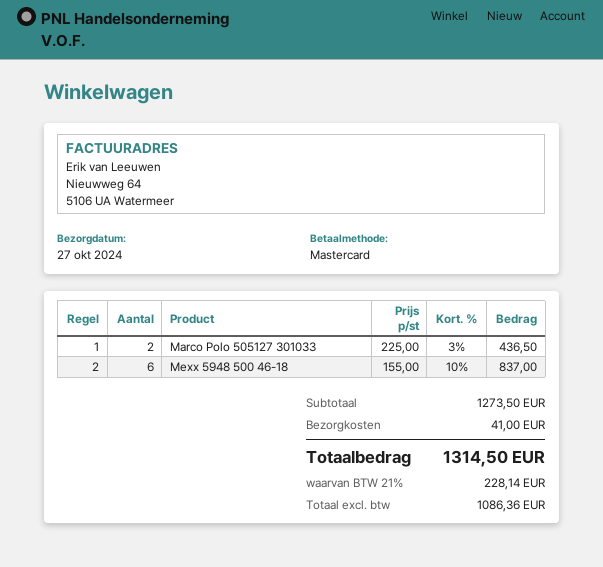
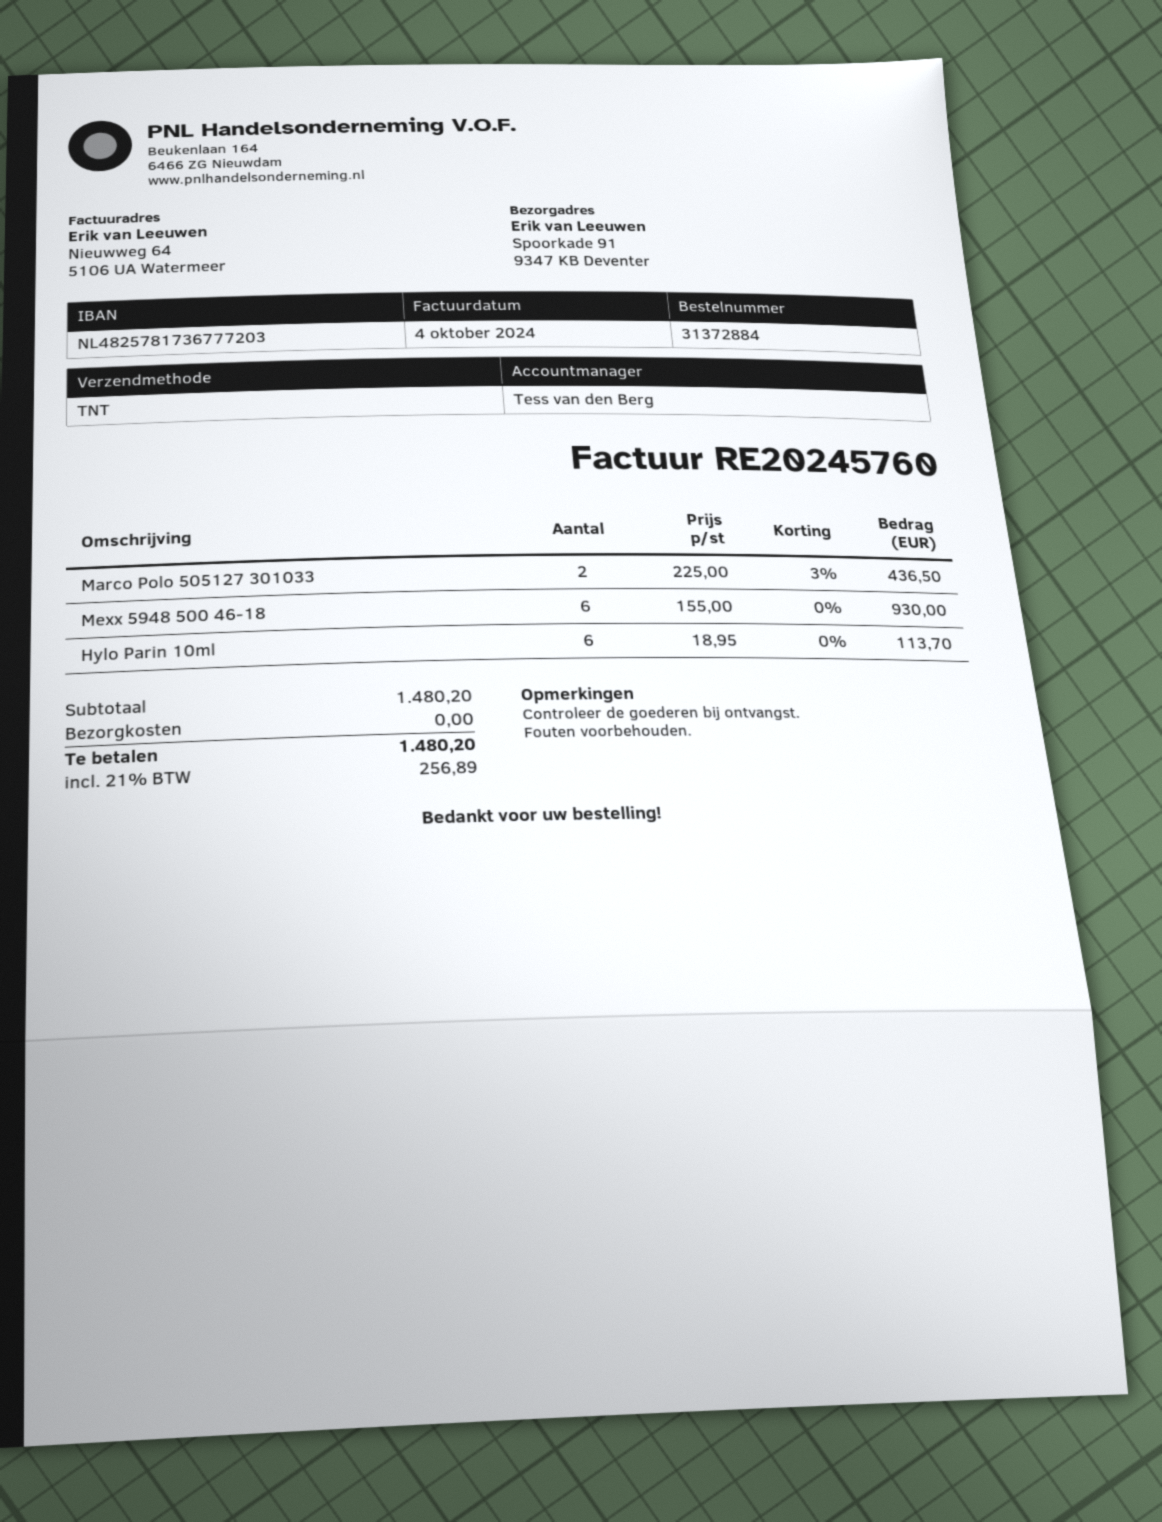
Mexx 5948 500 46-18: 6 x 155.00 - 10% = 837.00 -> 6 x 155.00 = 930.00
Hylo Parin 10ml: none -> 6 x 18.95 = 113.70
subtotal: 1273.50 -> 1480.20
shipping: 41.00 -> 0.00
tax: 21% = 228.14 -> 21% = 256.89
total: 1314.50 -> 1480.20

